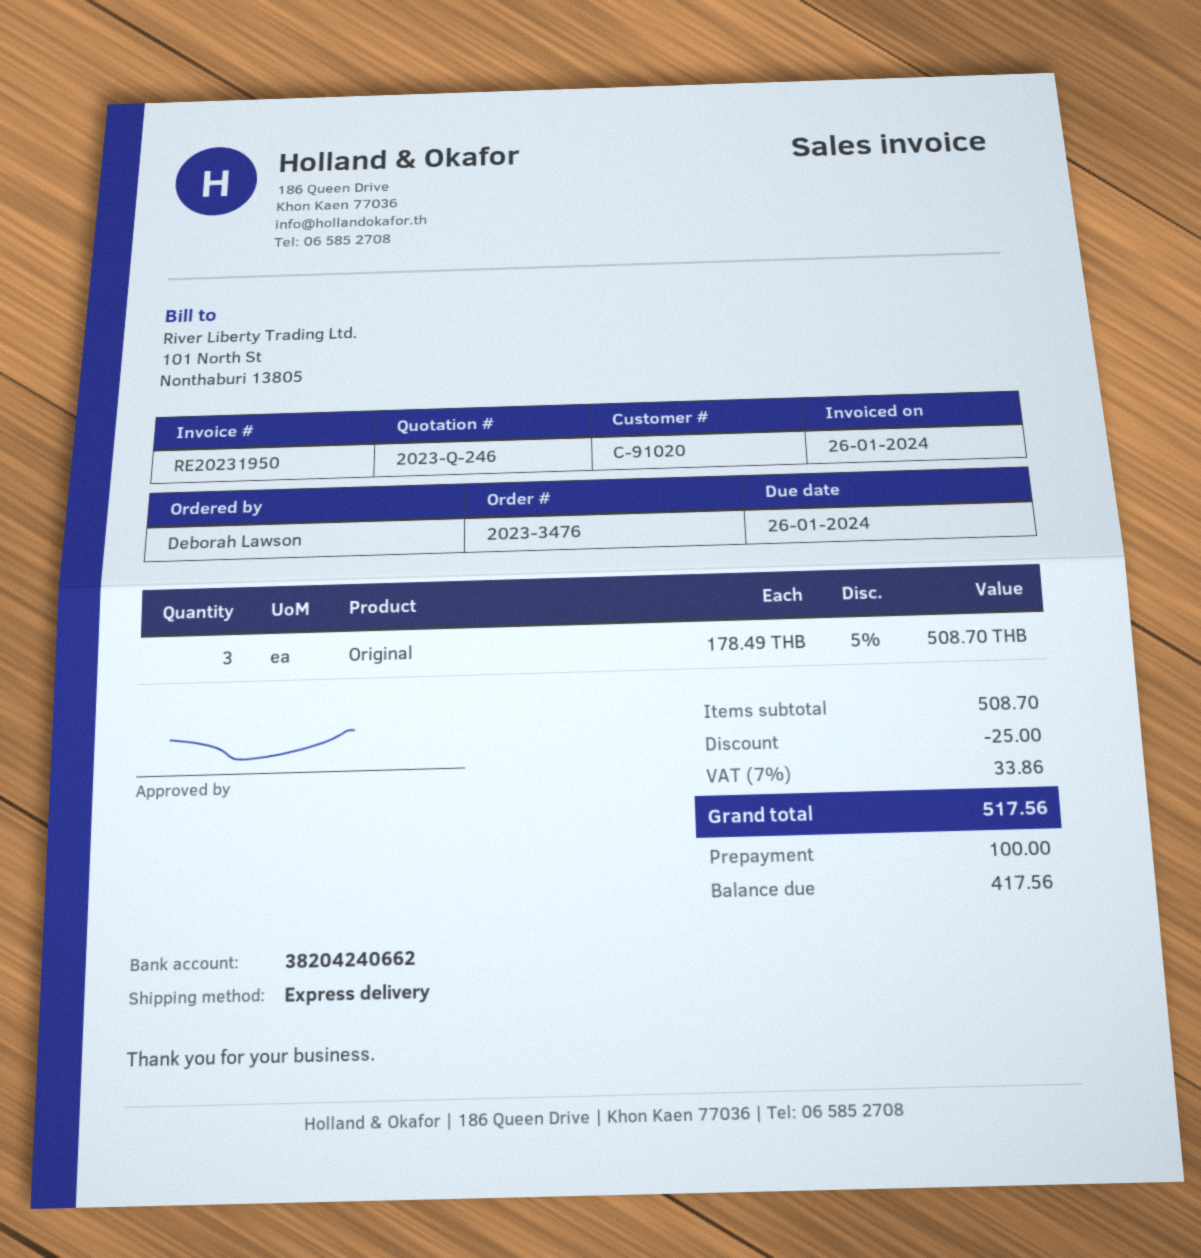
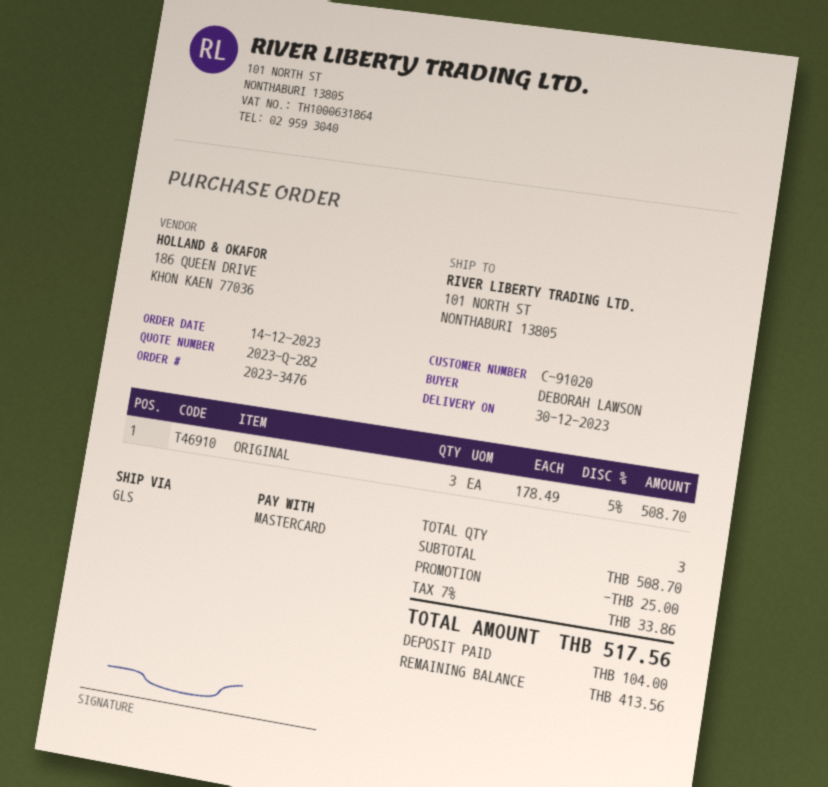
quote number: 2023-Q-246 -> 2023-Q-282
shipping method: express -> GLS
deposit: 100.00 -> 104.00
balance: 417.56 -> 413.56

